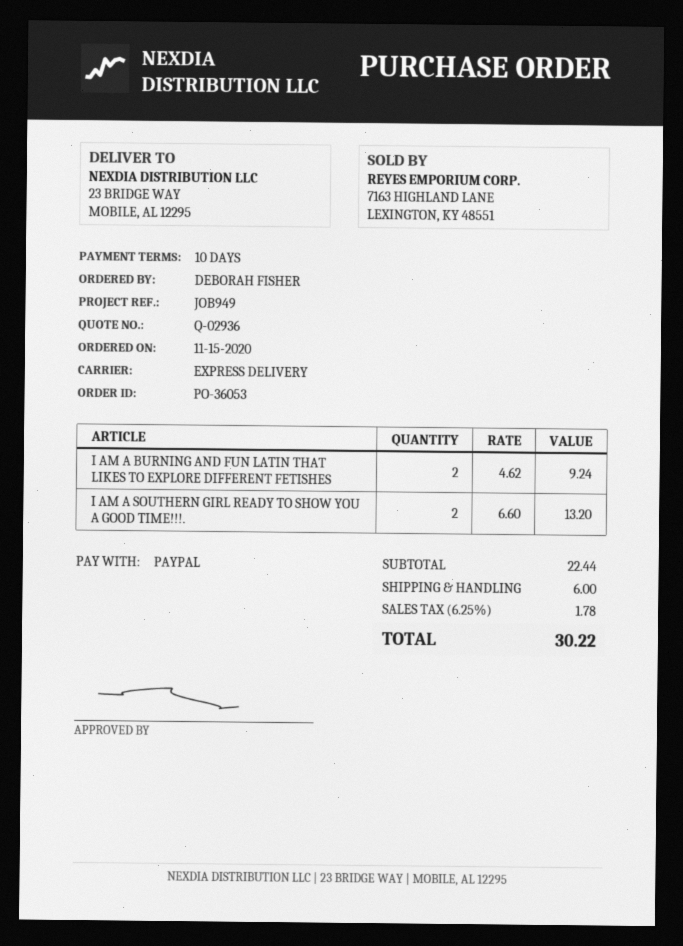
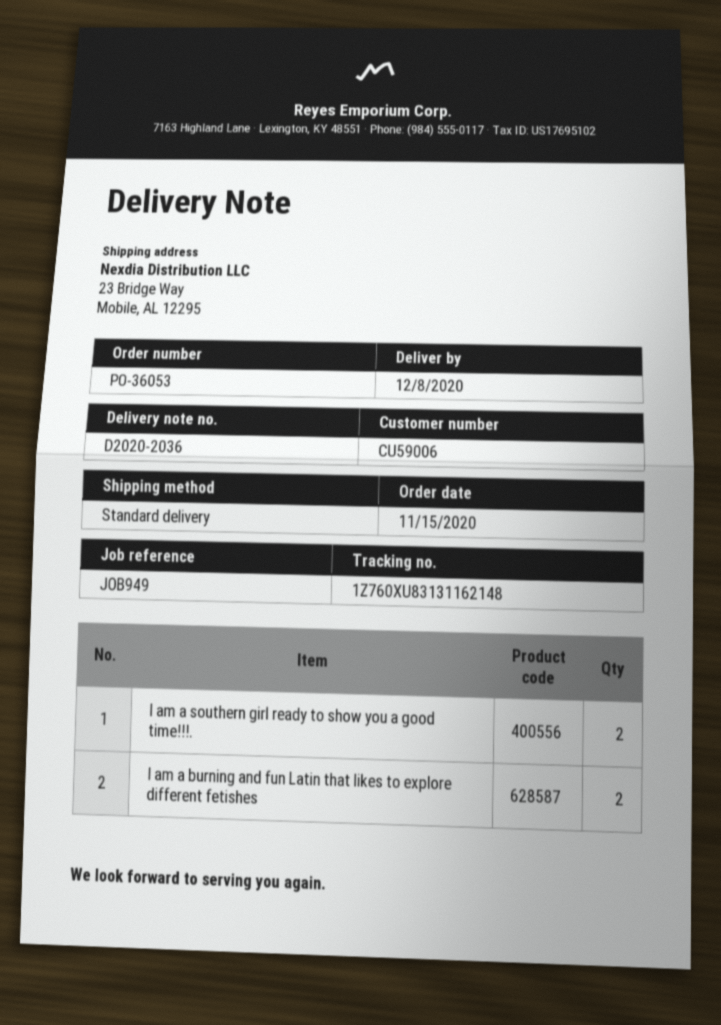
shipping method: express -> standard

